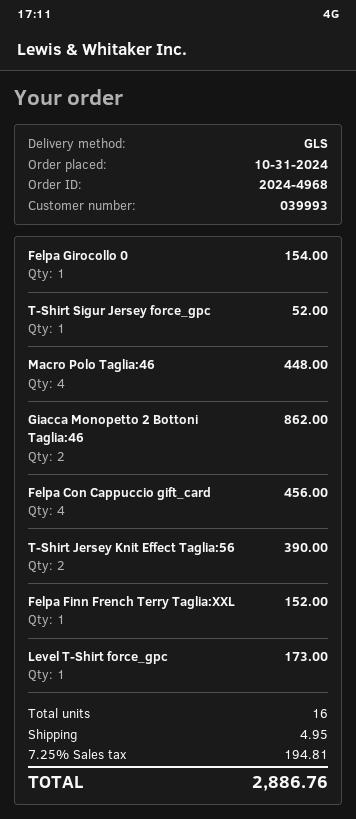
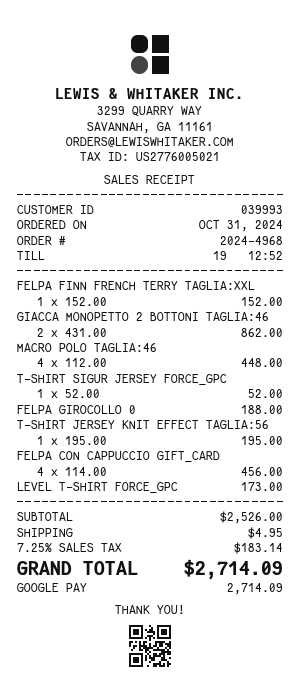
Felpa Girocollo 0: 1 for 154.00 -> 1 for 188.00
T-Shirt Jersey Knit Effect Taglia:56: 2 for 390.00 -> 1 for 195.00
tax: 7.25% = 194.81 -> 7.25% = 183.14
total: 2886.76 -> 2714.09

